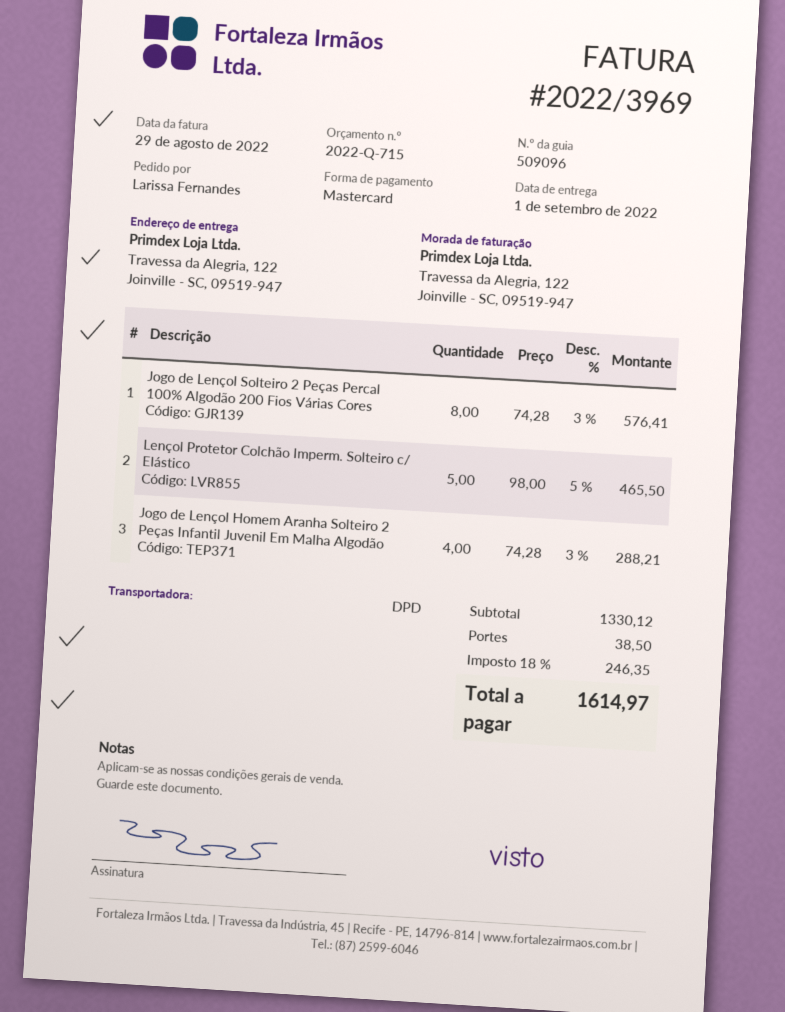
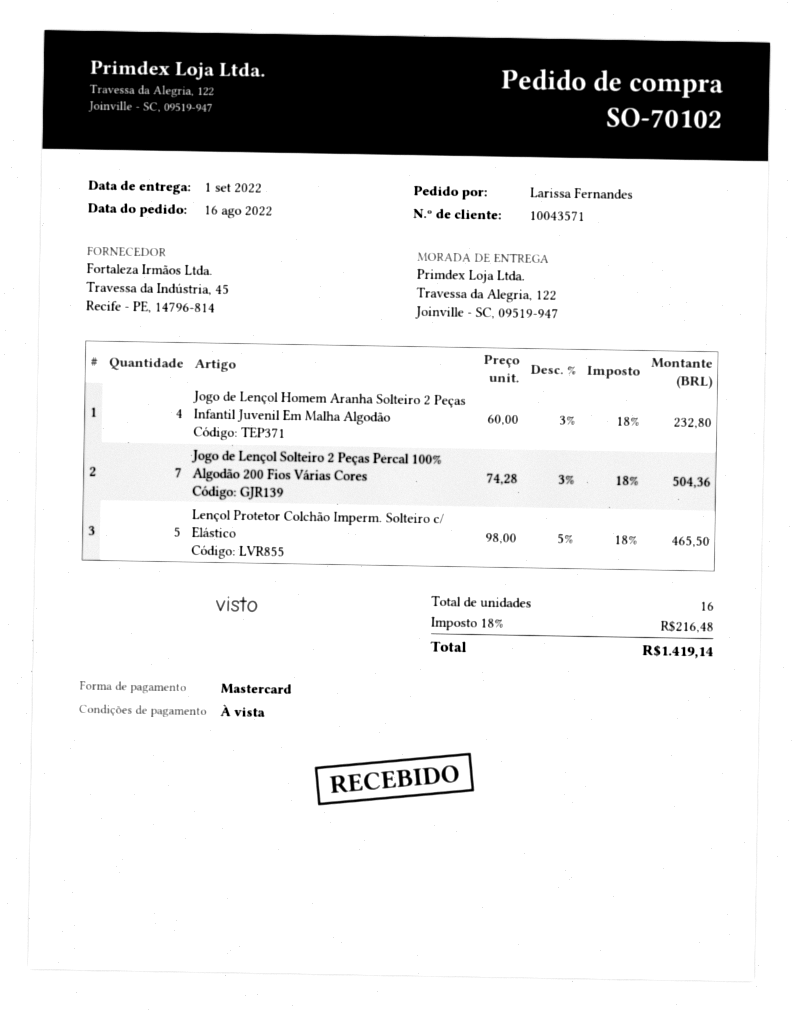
Jogo de Lençol Solteiro 2 Peças Percal 100% Algodão 200 Fios Várias Cores: 8 x 74.28 - 3% = 576.41 -> 7 x 74.28 - 3% = 504.36
Jogo de Lençol Homem Aranha Solteiro 2 Peças Infantil Juvenil Em Malha Algodão: 4 x 74.28 - 3% = 288.21 -> 4 x 60.00 - 3% = 232.80
shipping: 38.50 -> none
tax: 18% = 246.35 -> 18% = 216.48
total: 1614.97 -> 1419.14

